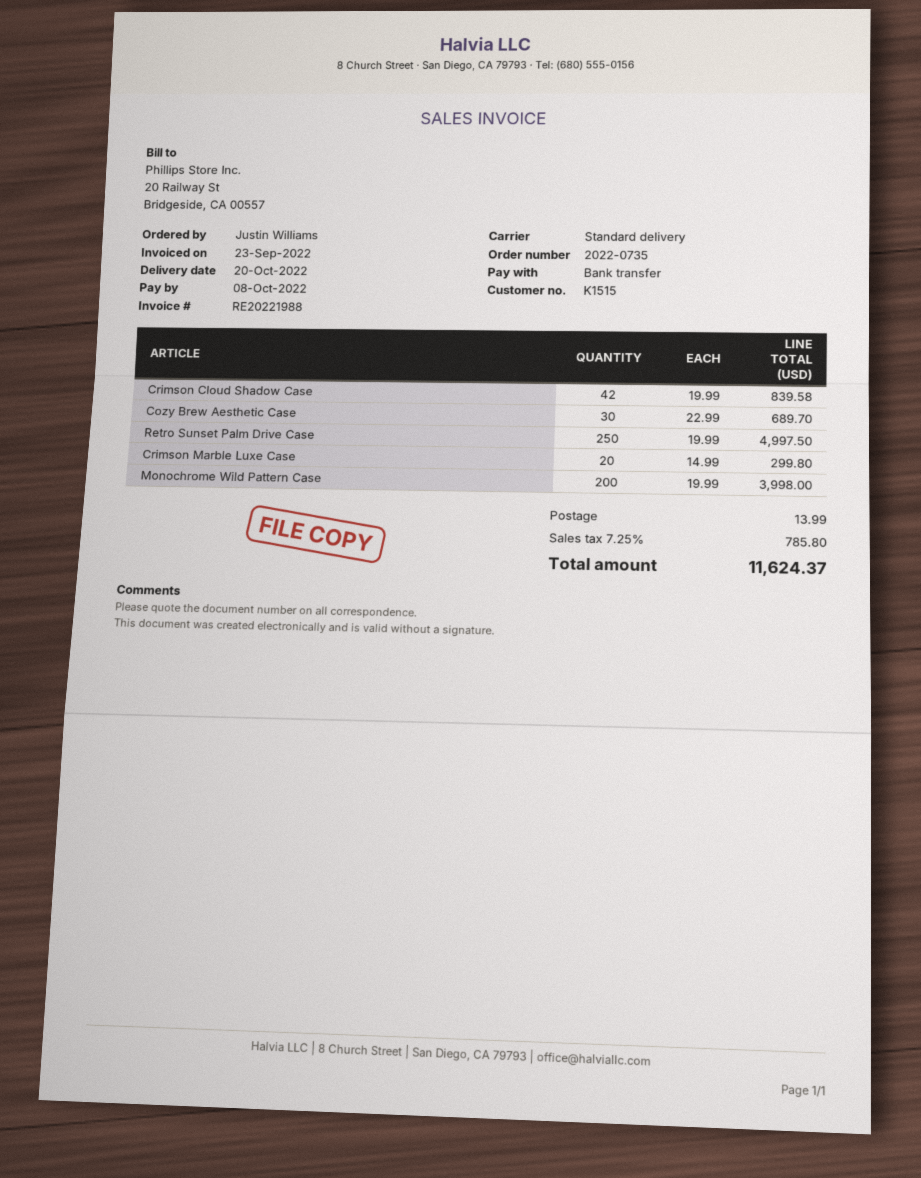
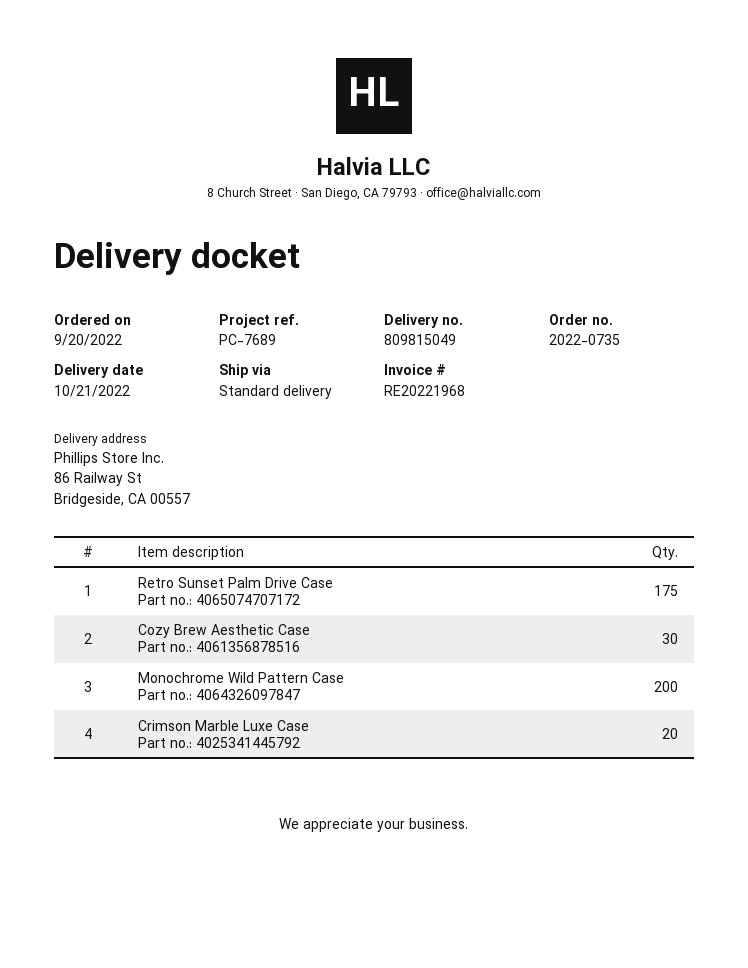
delivery date: 2022-10-20 -> 2022-10-21
invoice number: RE20221988 -> RE20221968
Crimson Cloud Shadow Case: 42 -> none
Retro Sunset Palm Drive Case: 250 -> 175

